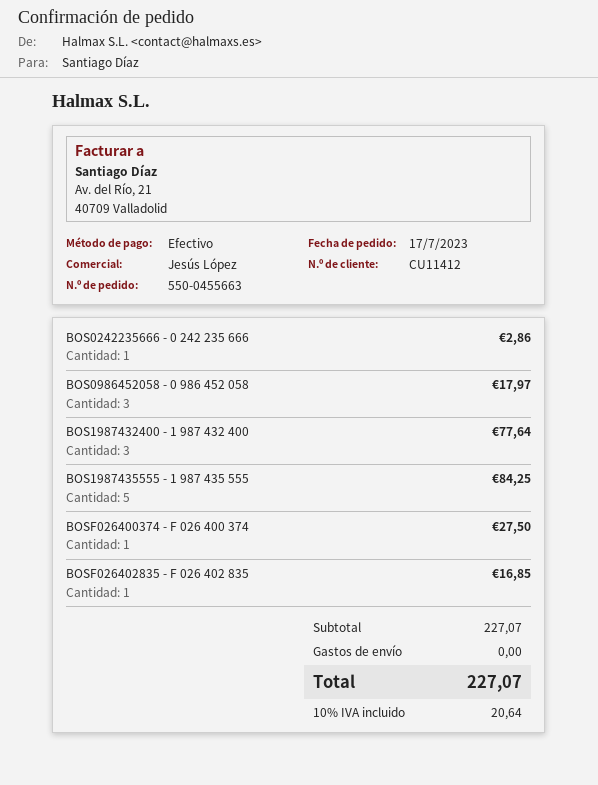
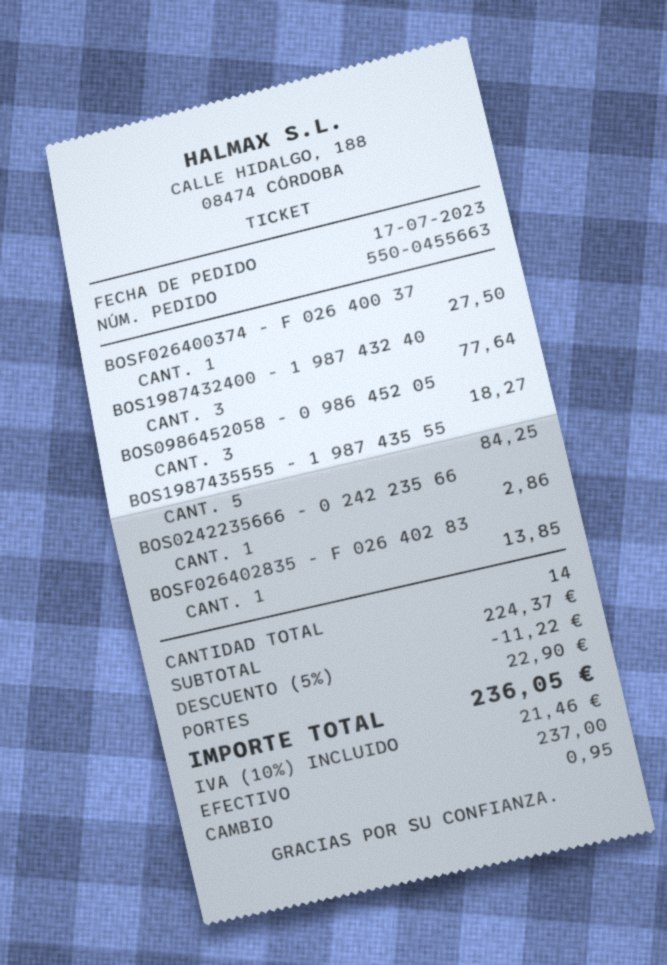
BOS0986452058 - 0 986 452 058: 3 for 17.97 -> 3 for 18.27
BOSF026402835 - F 026 402 835: 1 for 16.85 -> 1 for 13.85
subtotal: 227.07 -> 224.37
discount: none -> 5% = 11.22
shipping: 0.00 -> 22.90
tax: 10% = 20.64 -> 10% = 21.46
total: 227.07 -> 236.05

